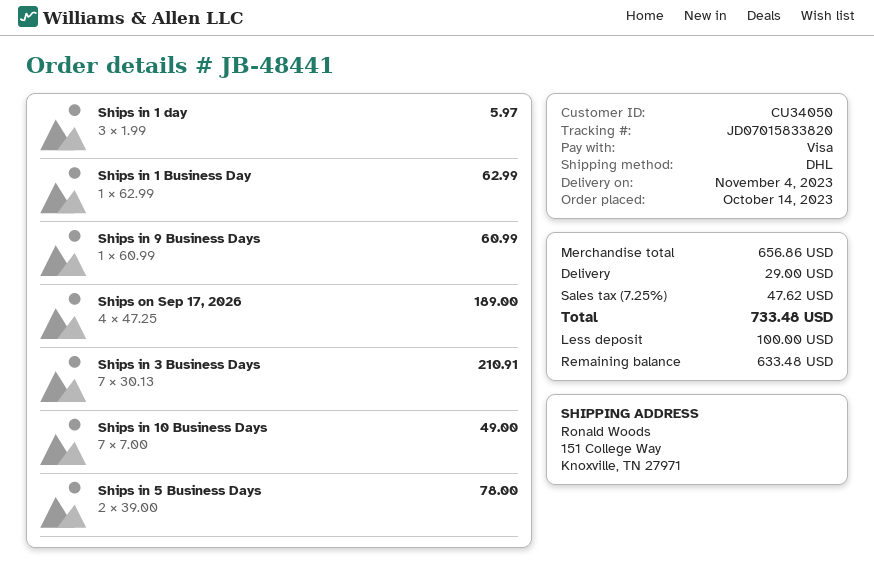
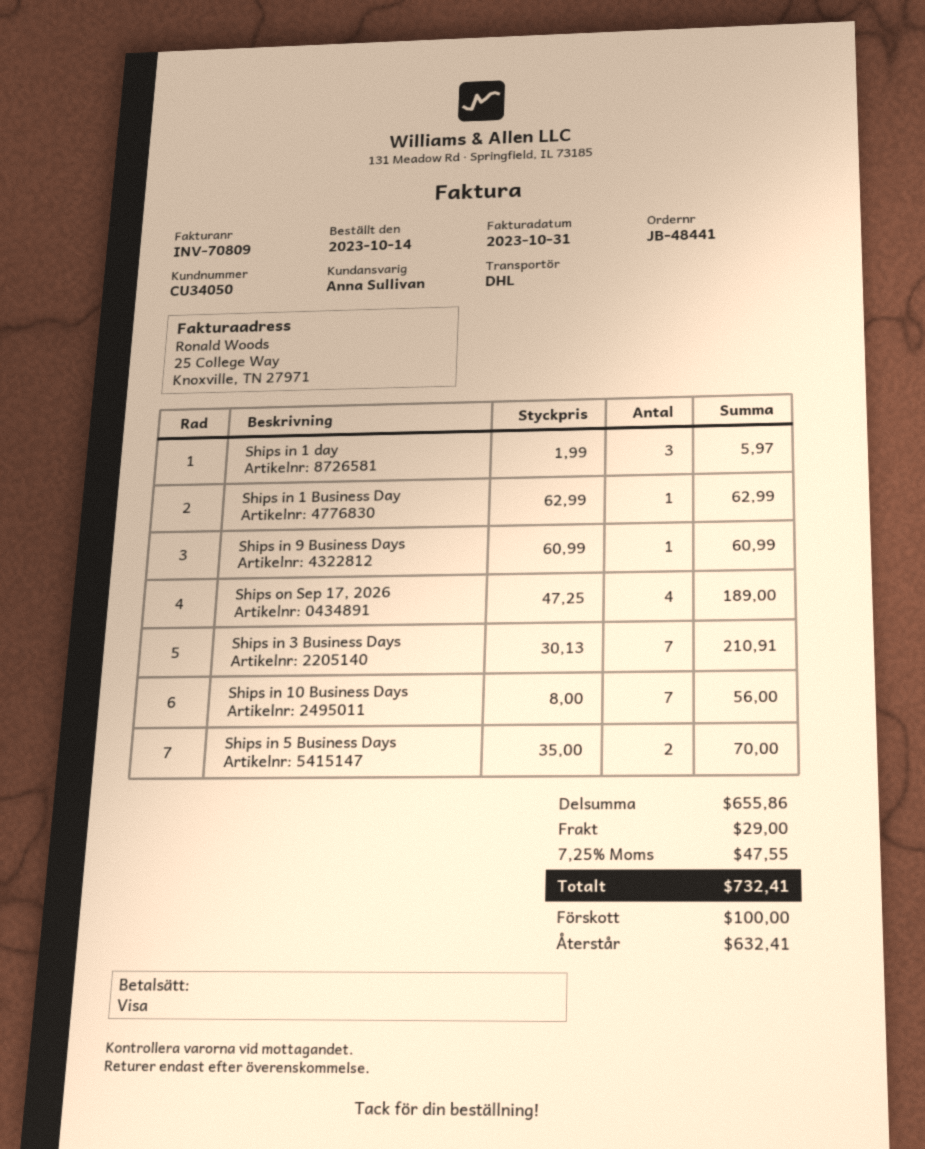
Ships in 10 Business Days: 7 x 7.00 = 49.00 -> 7 x 8.00 = 56.00
Ships in 5 Business Days: 2 x 39.00 = 78.00 -> 2 x 35.00 = 70.00
subtotal: 656.86 -> 655.86
tax: 7.25% = 47.62 -> 7.25% = 47.55
total: 733.48 -> 732.41
balance: 633.48 -> 632.41

